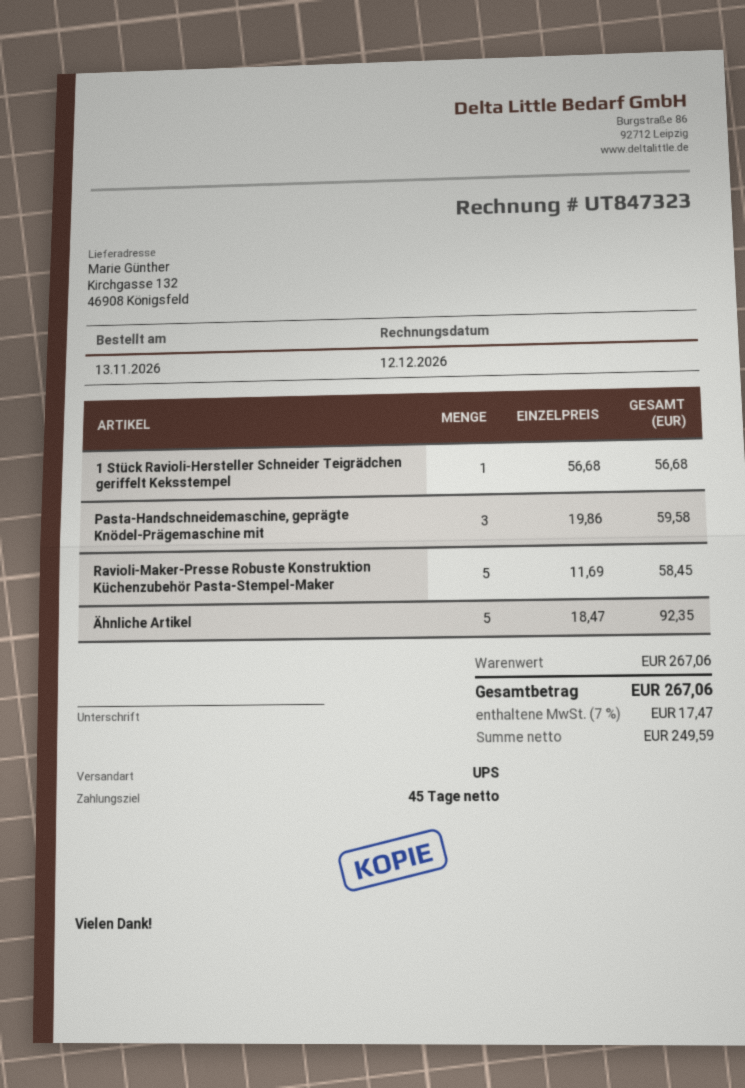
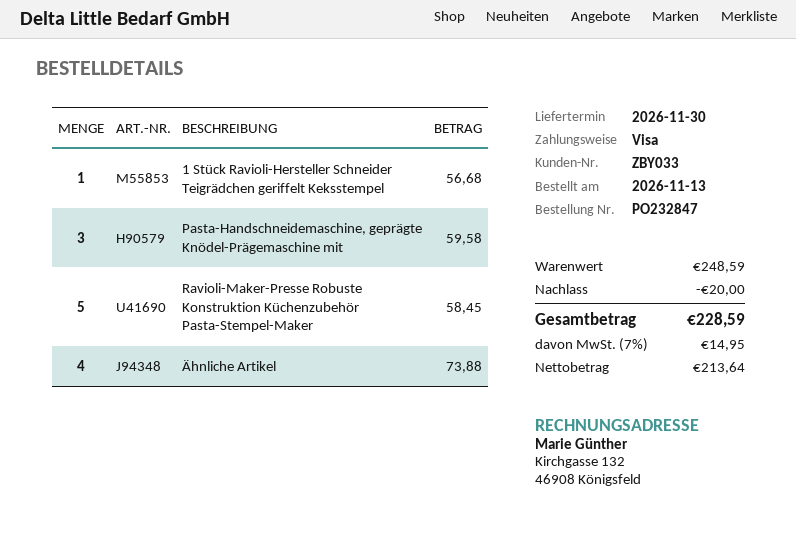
Ähnliche Artikel: 5 for 92.35 -> 4 for 73.88
subtotal: 267.06 -> 248.59
discount: none -> 20.00
net: 249.59 -> 213.64
tax: 7% = 17.47 -> 7% = 14.95
total: 267.06 -> 228.59

